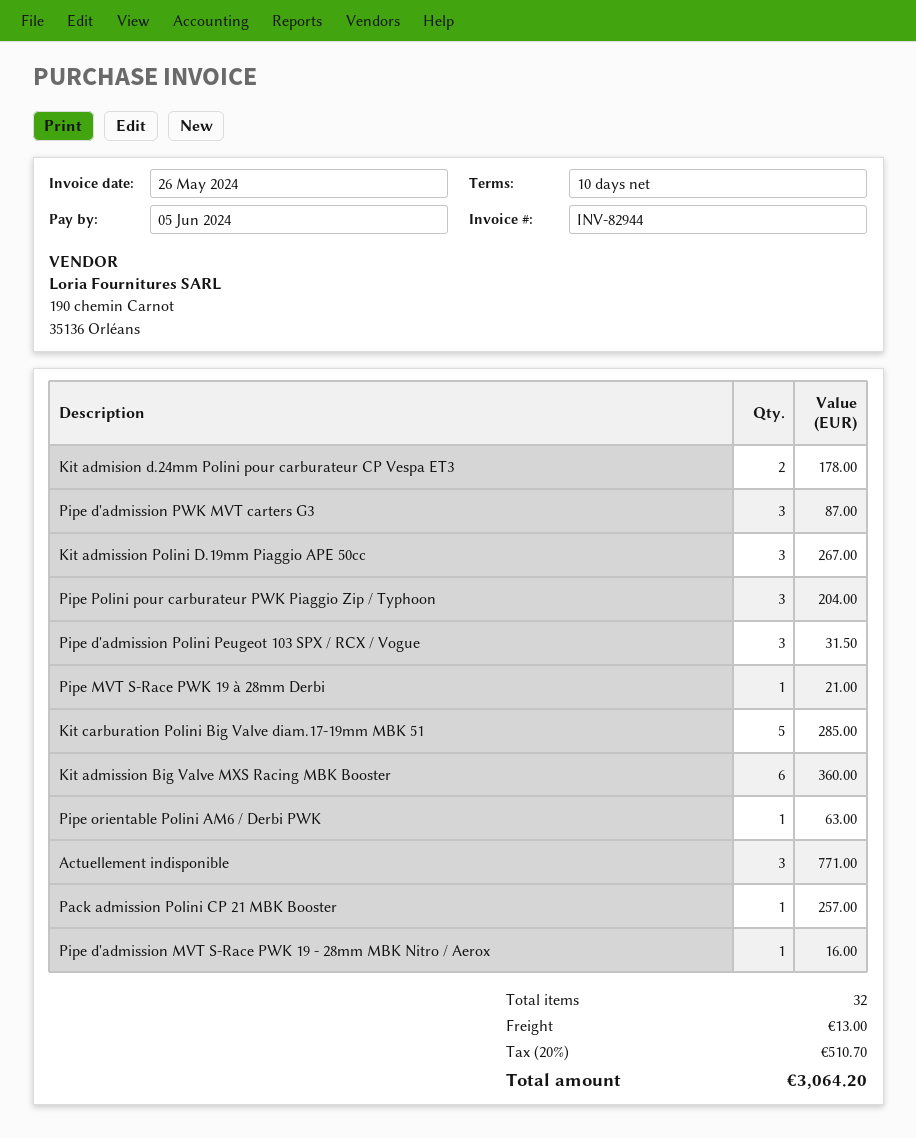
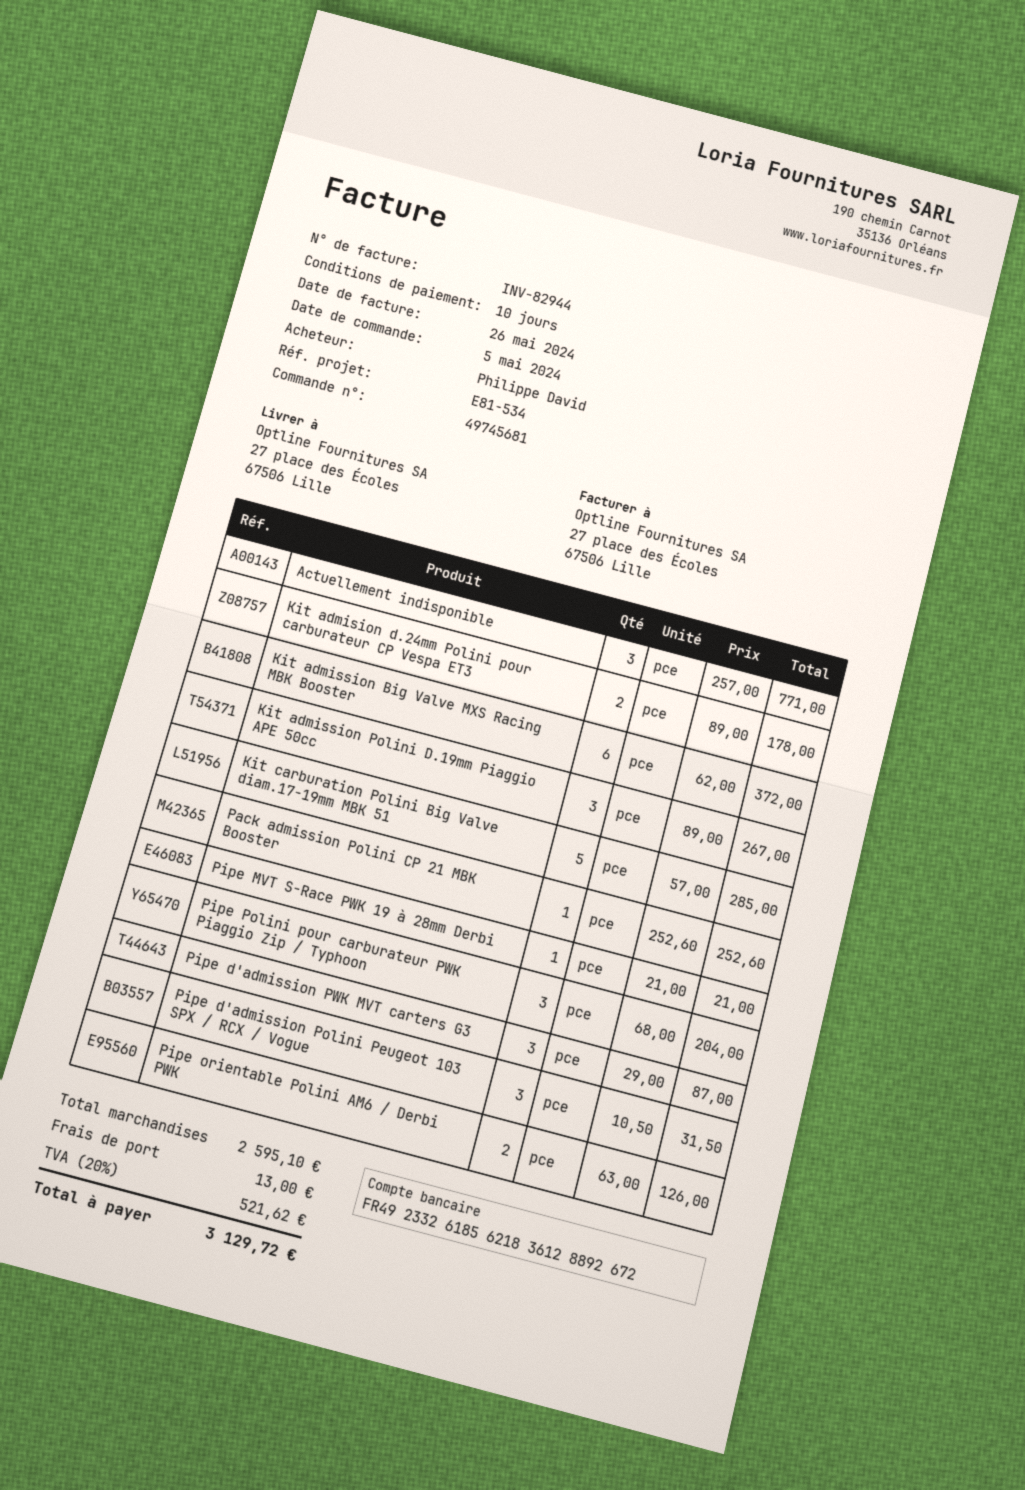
Kit admission Big Valve MXS Racing MBK Booster: 6 for 360.00 -> 6 for 372.00
Pipe orientable Polini AM6 / Derbi PWK: 1 for 63.00 -> 2 for 126.00
Pack admission Polini CP 21 MBK Booster: 1 for 257.00 -> 1 for 252.60
Pipe d'admission MVT S-Race PWK 19 - 28mm MBK Nitro / Aerox: 1 for 16.00 -> none
tax: 20% = 510.70 -> 20% = 521.62
total: 3064.20 -> 3129.72

